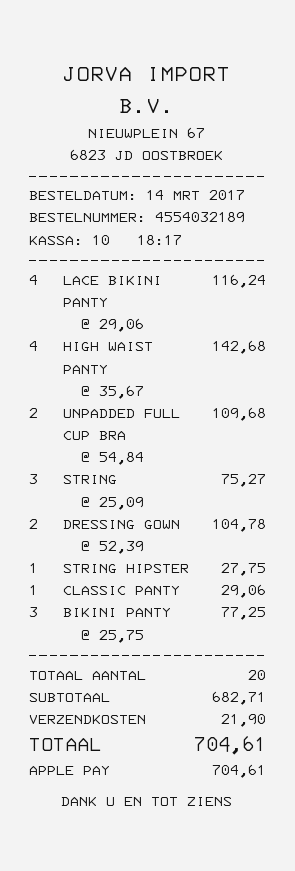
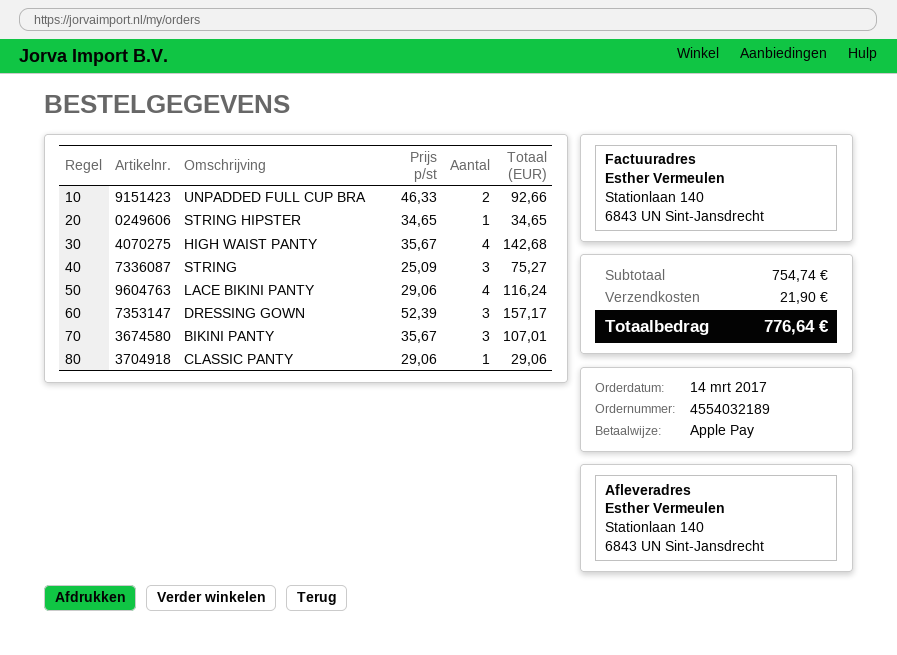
UNPADDED FULL CUP BRA: 2 x 54.84 = 109.68 -> 2 x 46.33 = 92.66
DRESSING GOWN: 2 x 52.39 = 104.78 -> 3 x 52.39 = 157.17
STRING HIPSTER: 1 x 27.75 = 27.75 -> 1 x 34.65 = 34.65
BIKINI PANTY: 3 x 25.75 = 77.25 -> 3 x 35.67 = 107.01
subtotal: 682.71 -> 754.74
total: 704.61 -> 776.64

